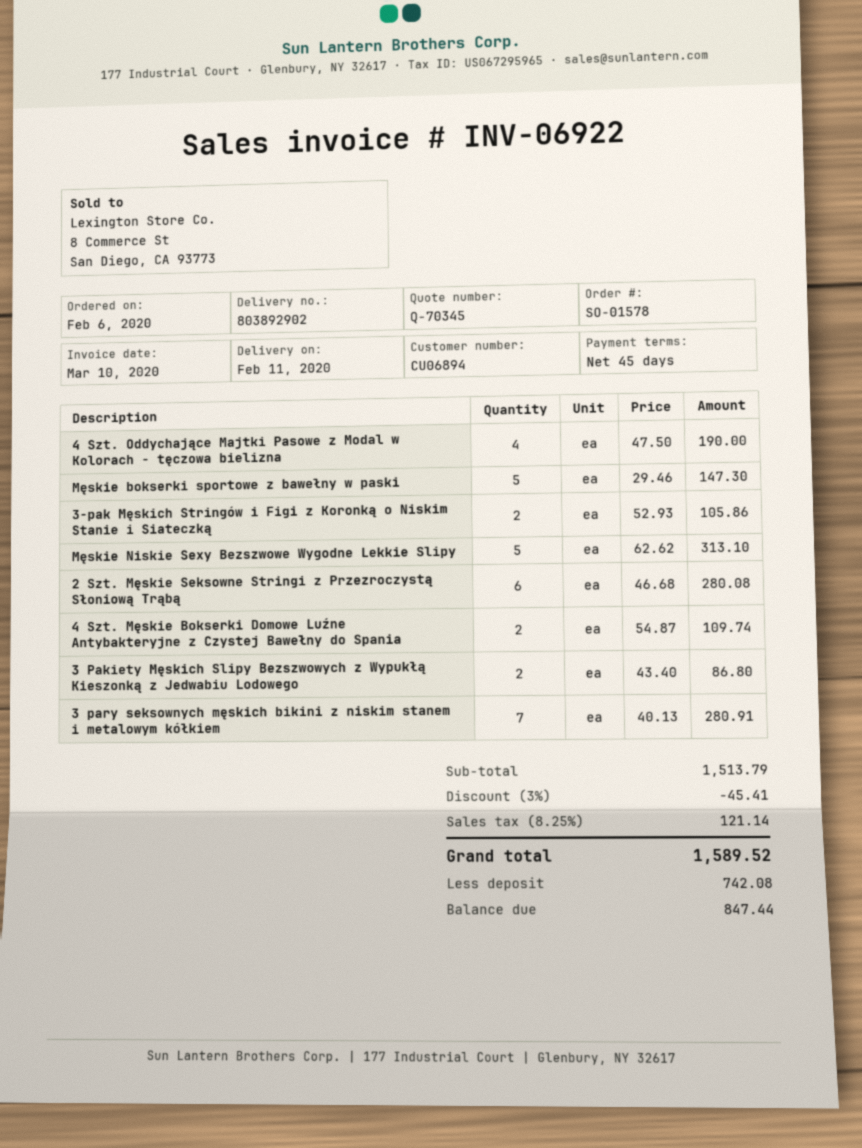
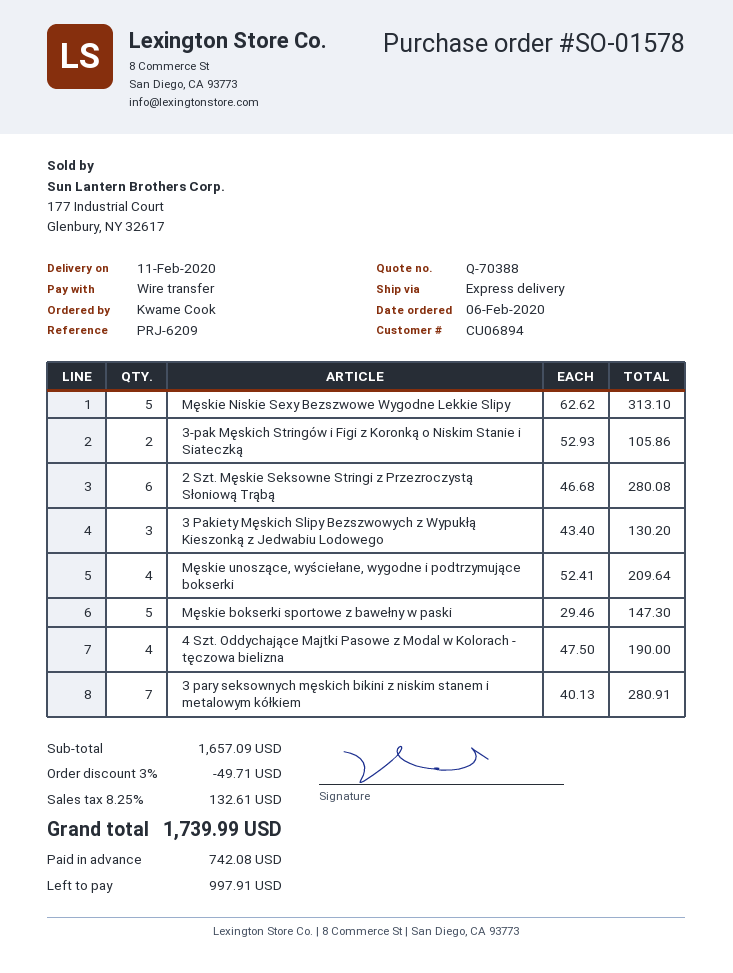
quote number: Q-70345 -> Q-70388
4 Szt. Męskie Bokserki Domowe Luźne Antybakteryjne z Czystej Bawełny do Spania: 2 x 54.87 = 109.74 -> none
3 Pakiety Męskich Slipy Bezszwowych z Wypukłą Kieszonką z Jedwabiu Lodowego: 2 x 43.40 = 86.80 -> 3 x 43.40 = 130.20
Męskie unoszące, wyściełane, wygodne i podtrzymujące bokserki: none -> 4 x 52.41 = 209.64
subtotal: 1513.79 -> 1657.09
discount: 3% = 45.41 -> 3% = 49.71
tax: 8.25% = 121.14 -> 8.25% = 132.61
total: 1589.52 -> 1739.99
balance: 847.44 -> 997.91

